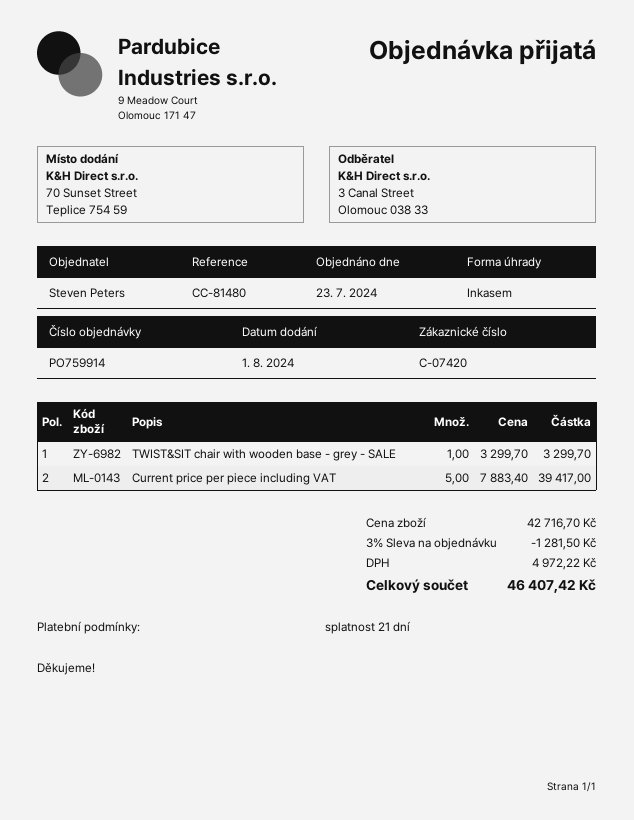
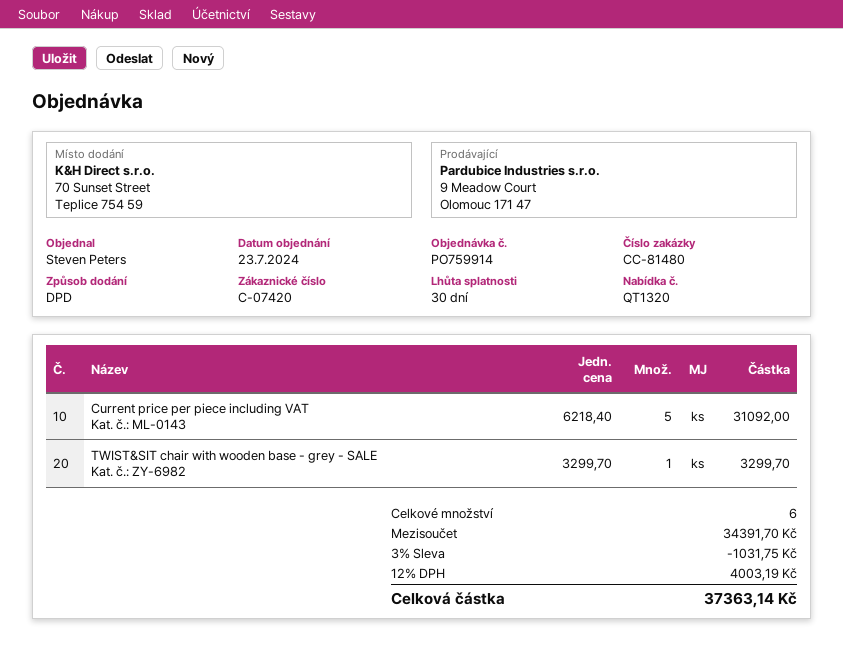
payment terms: 21 days -> 30 days
Current price per piece including VAT: 5 x 7883.40 = 39417.00 -> 5 x 6218.40 = 31092.00
subtotal: 42716.70 -> 34391.70
discount: 3% = 1281.50 -> 3% = 1031.75
tax: 4972.22 -> 4003.19
total: 46407.42 -> 37363.14

